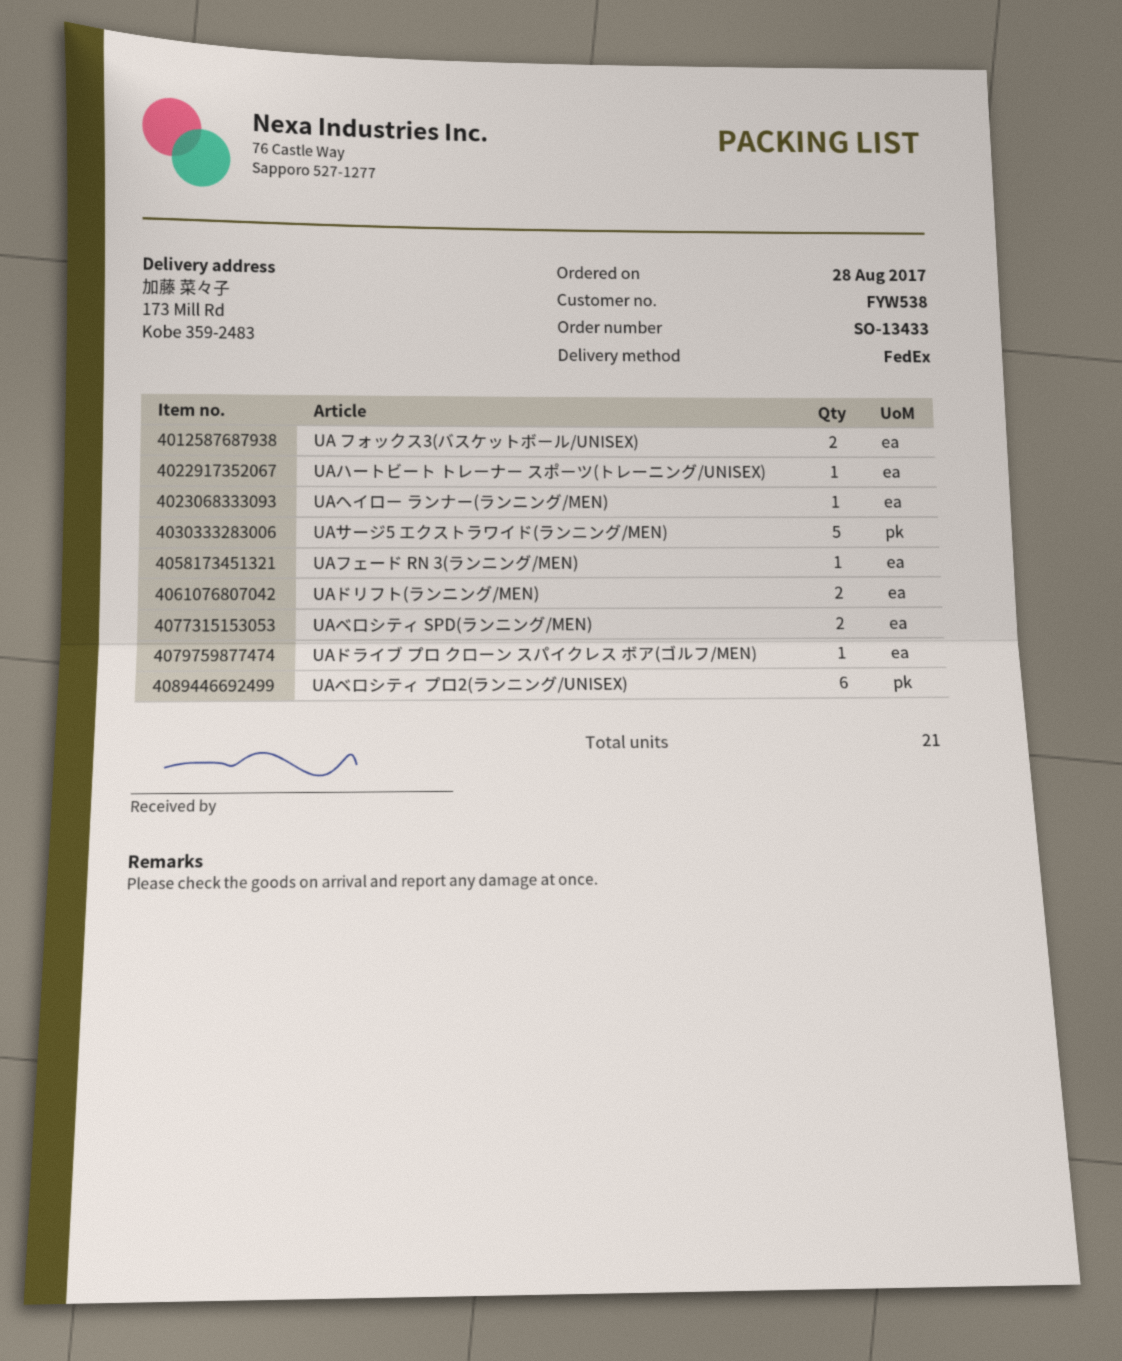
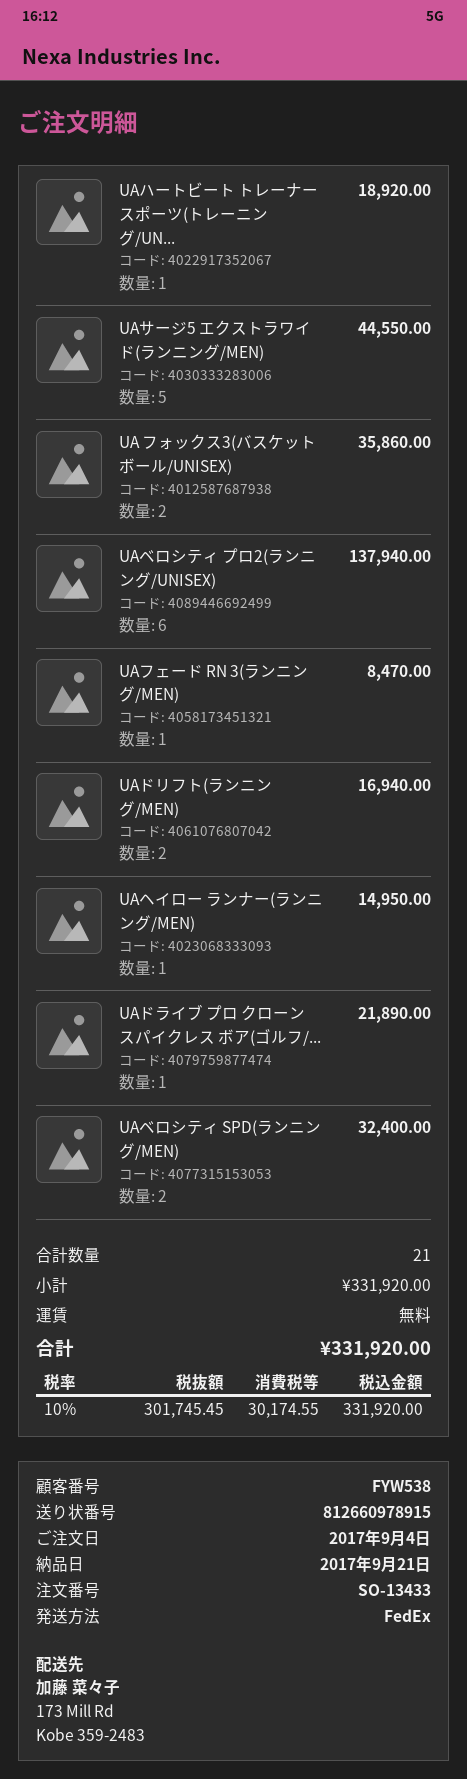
order date: 2017-08-28 -> 2017-09-04

